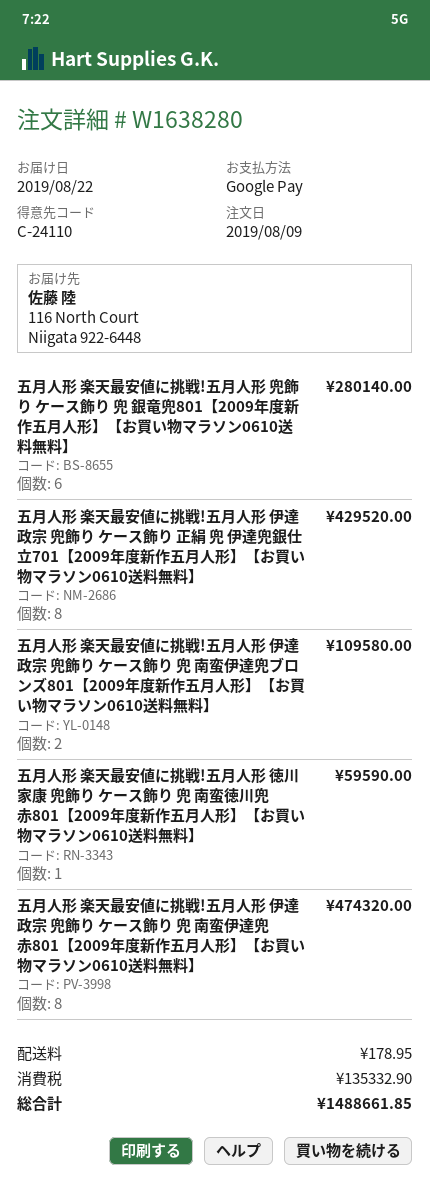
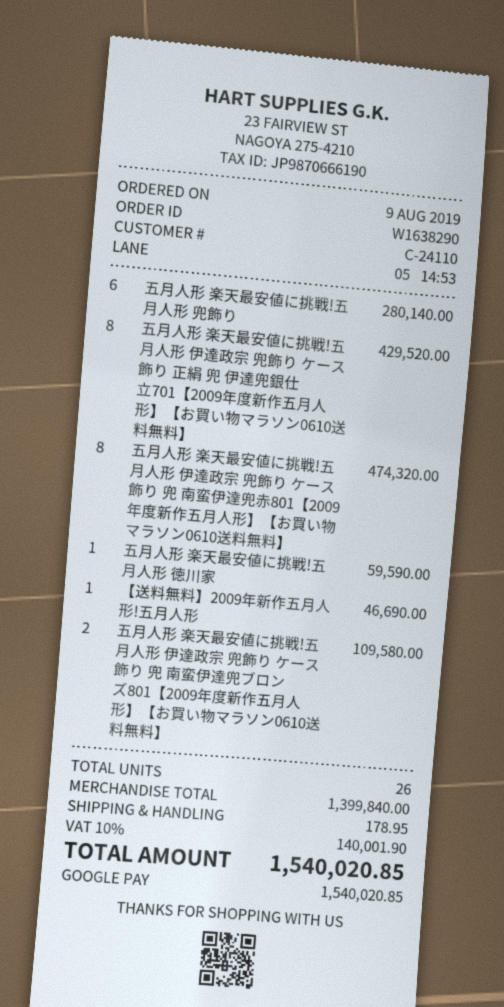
order number: W1638280 -> W1638290
【送料無料】2009年新作五月人形!五月人形: none -> 1 for 46690.00
tax: 135332.90 -> 140001.90
total: 1488661.85 -> 1540020.85

